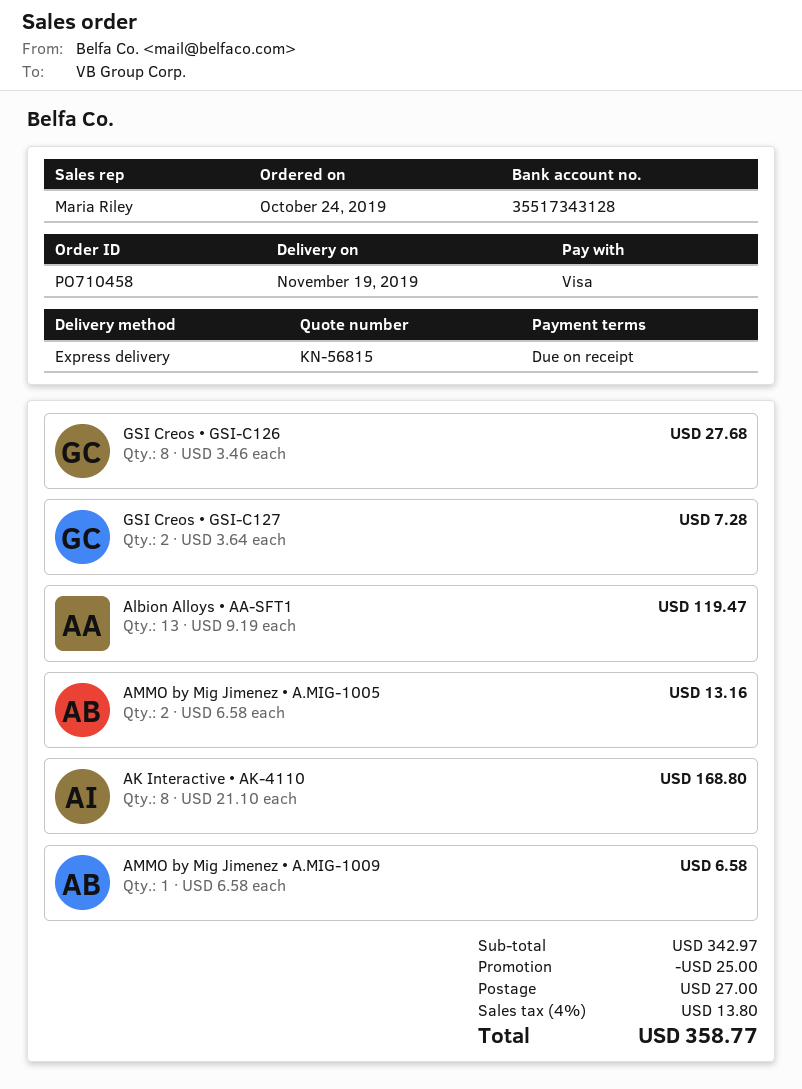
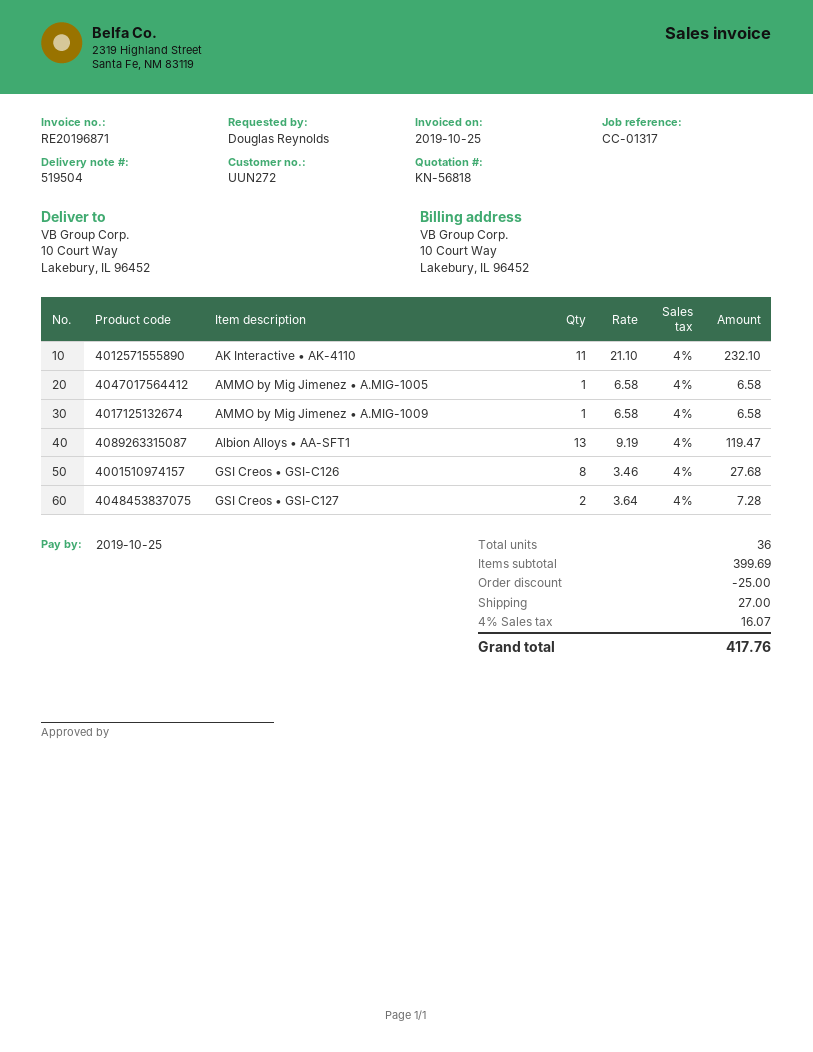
quote number: KN-56815 -> KN-56818
AMMO by Mig Jimenez • A.MIG-1005: 2 x 6.58 = 13.16 -> 1 x 6.58 = 6.58
AK Interactive • AK-4110: 8 x 21.10 = 168.80 -> 11 x 21.10 = 232.10
subtotal: 342.97 -> 399.69
tax: 4% = 13.80 -> 4% = 16.07
total: 358.77 -> 417.76

